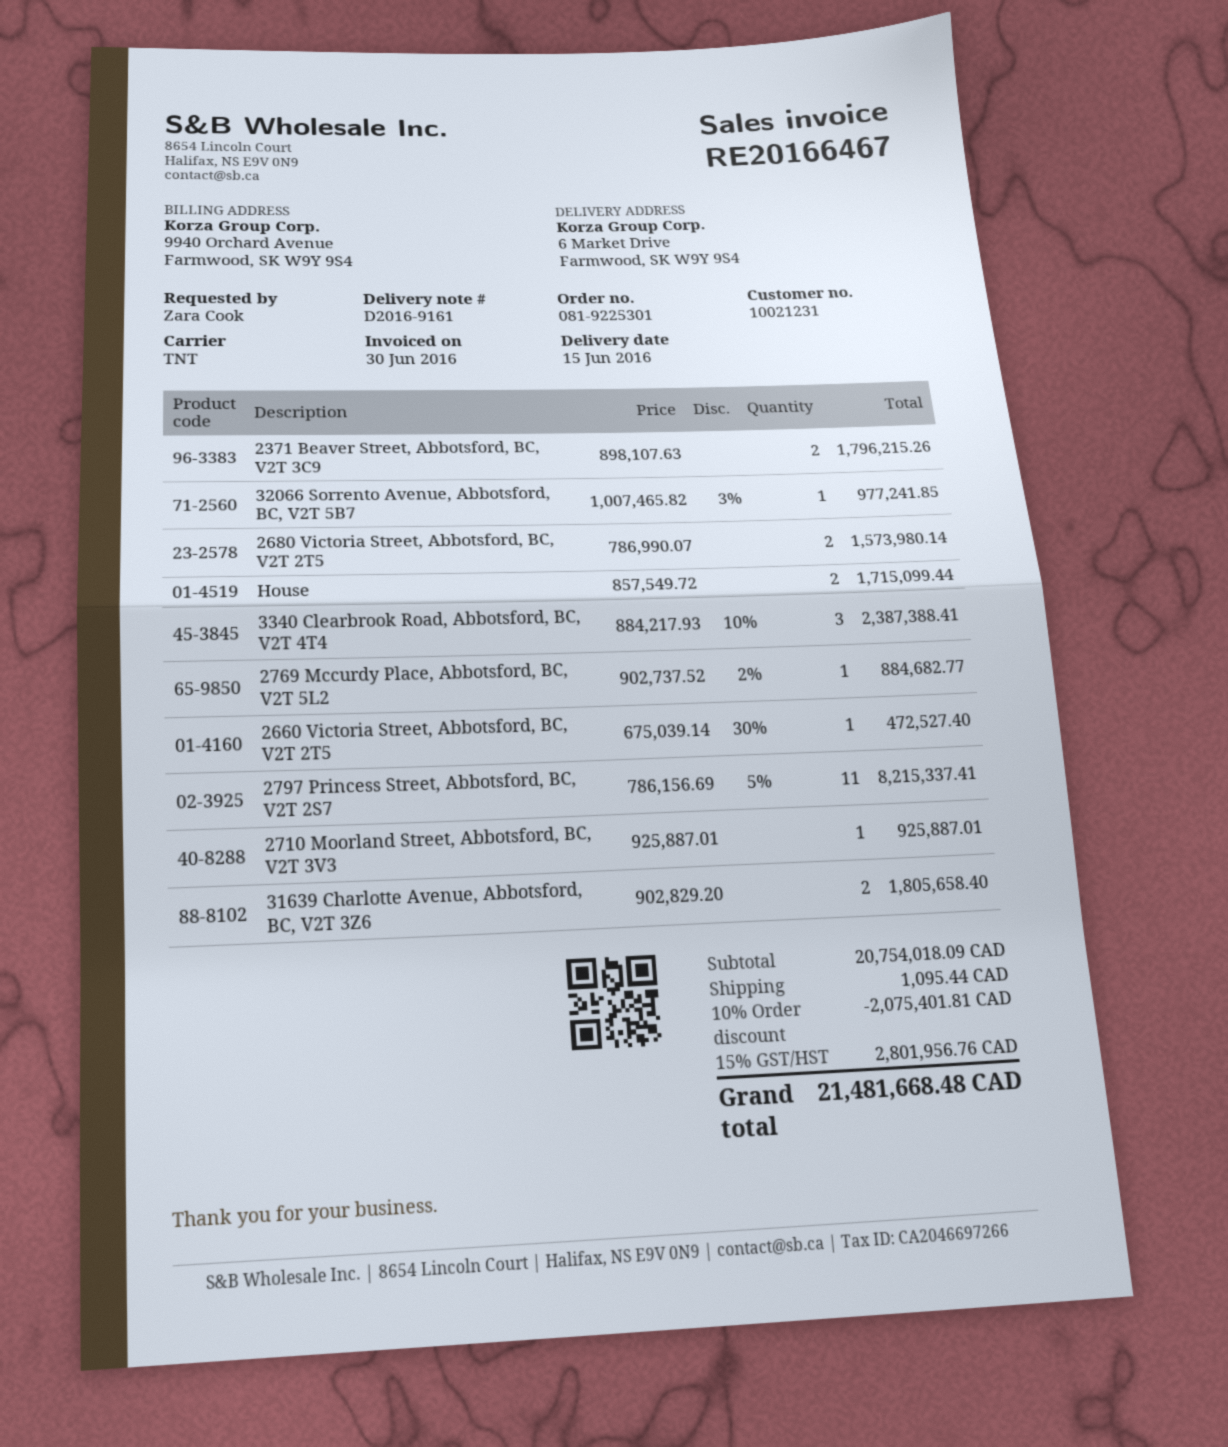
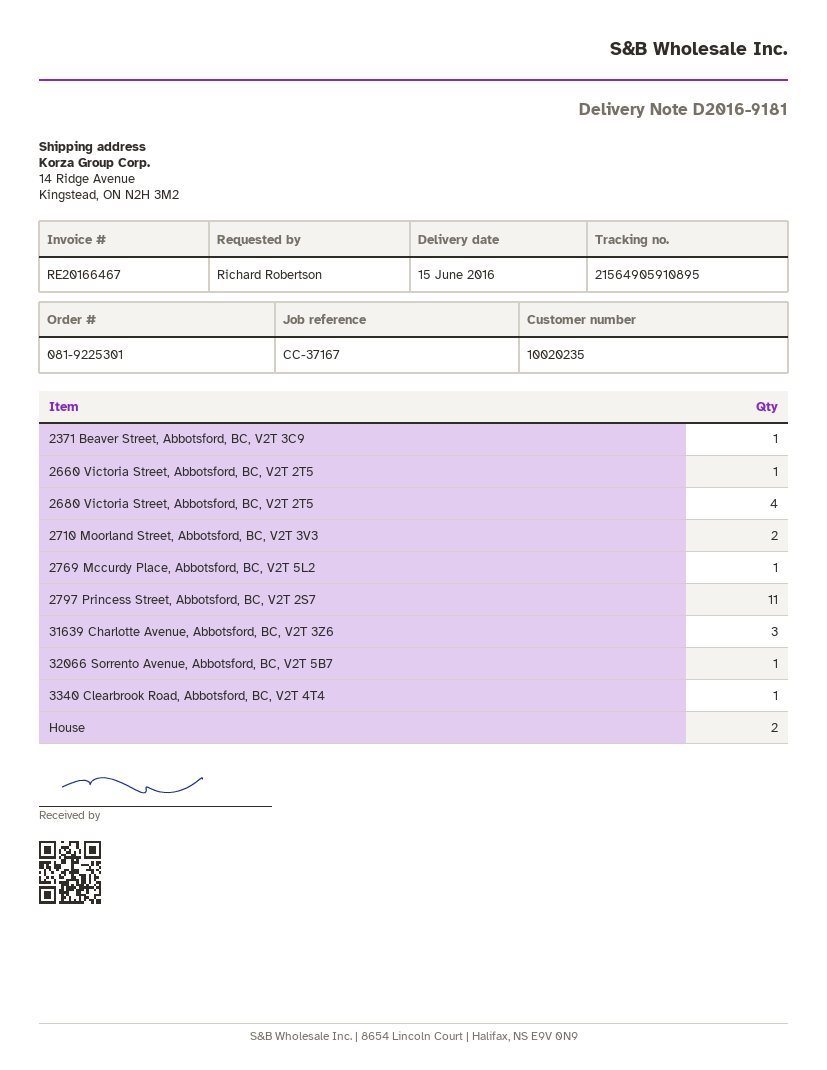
delivery note number: D2016-9161 -> D2016-9181
customer number: 10021231 -> 10020235
ordered by: Zara Cook -> Richard Robertson
ship to: 6 Market Drive, Farmwood, SK W9Y 9S4 -> 14 Ridge Avenue, Kingstead, ON N2H 3M2
2371 Beaver Street, Abbotsford, BC, V2T 3C9: 2 -> 1
2680 Victoria Street, Abbotsford, BC, V2T 2T5: 2 -> 4
3340 Clearbrook Road, Abbotsford, BC, V2T 4T4: 3 -> 1
2710 Moorland Street, Abbotsford, BC, V2T 3V3: 1 -> 2
31639 Charlotte Avenue, Abbotsford, BC, V2T 3Z6: 2 -> 3

